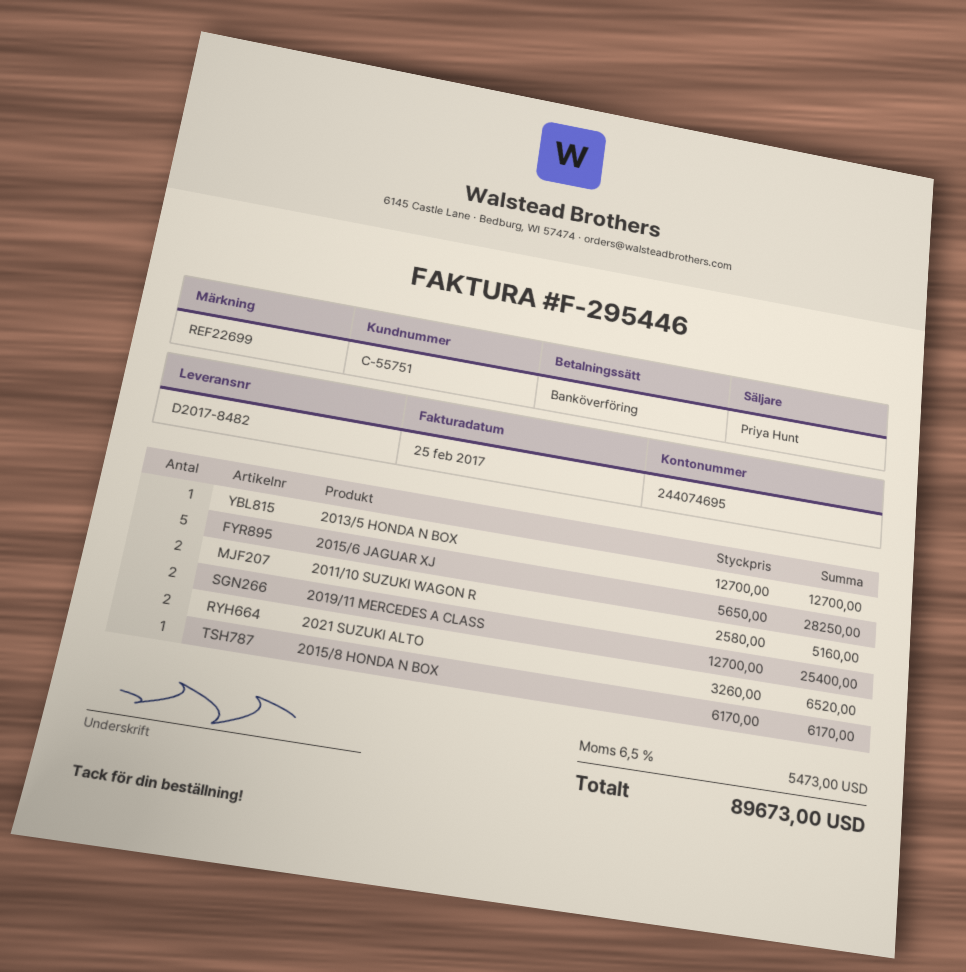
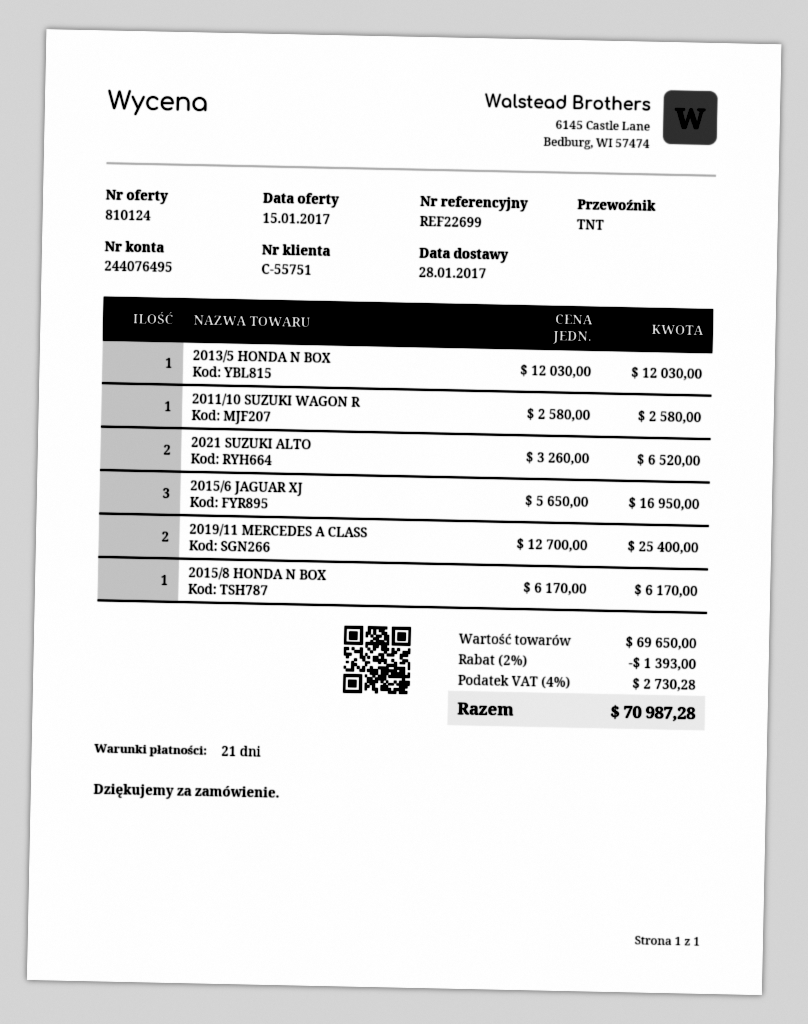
bank account: 244074695 -> 244076495
2013/5 HONDA N BOX: 1 x 12700.00 = 12700.00 -> 1 x 12030.00 = 12030.00
2015/6 JAGUAR XJ: 5 x 5650.00 = 28250.00 -> 3 x 5650.00 = 16950.00
2011/10 SUZUKI WAGON R: 2 x 2580.00 = 5160.00 -> 1 x 2580.00 = 2580.00
discount: none -> 2% = 1393.00
tax: 6.5% = 5473.00 -> 4% = 2730.28
total: 89673.00 -> 70987.28

